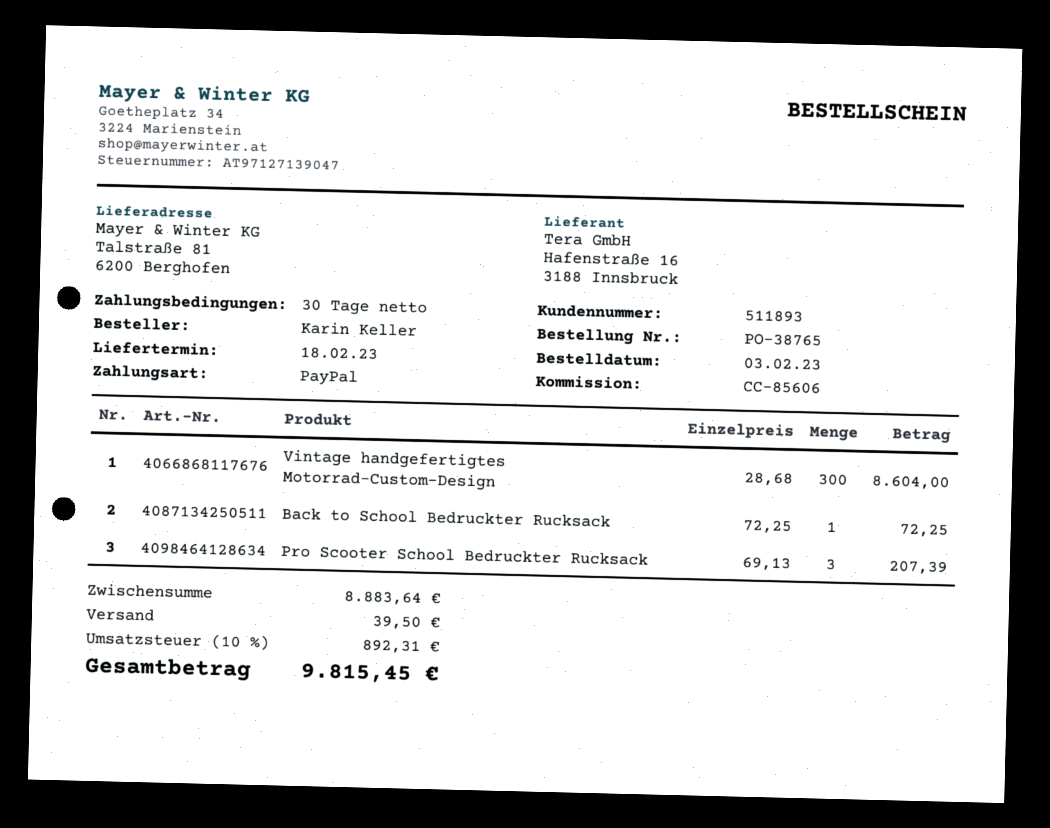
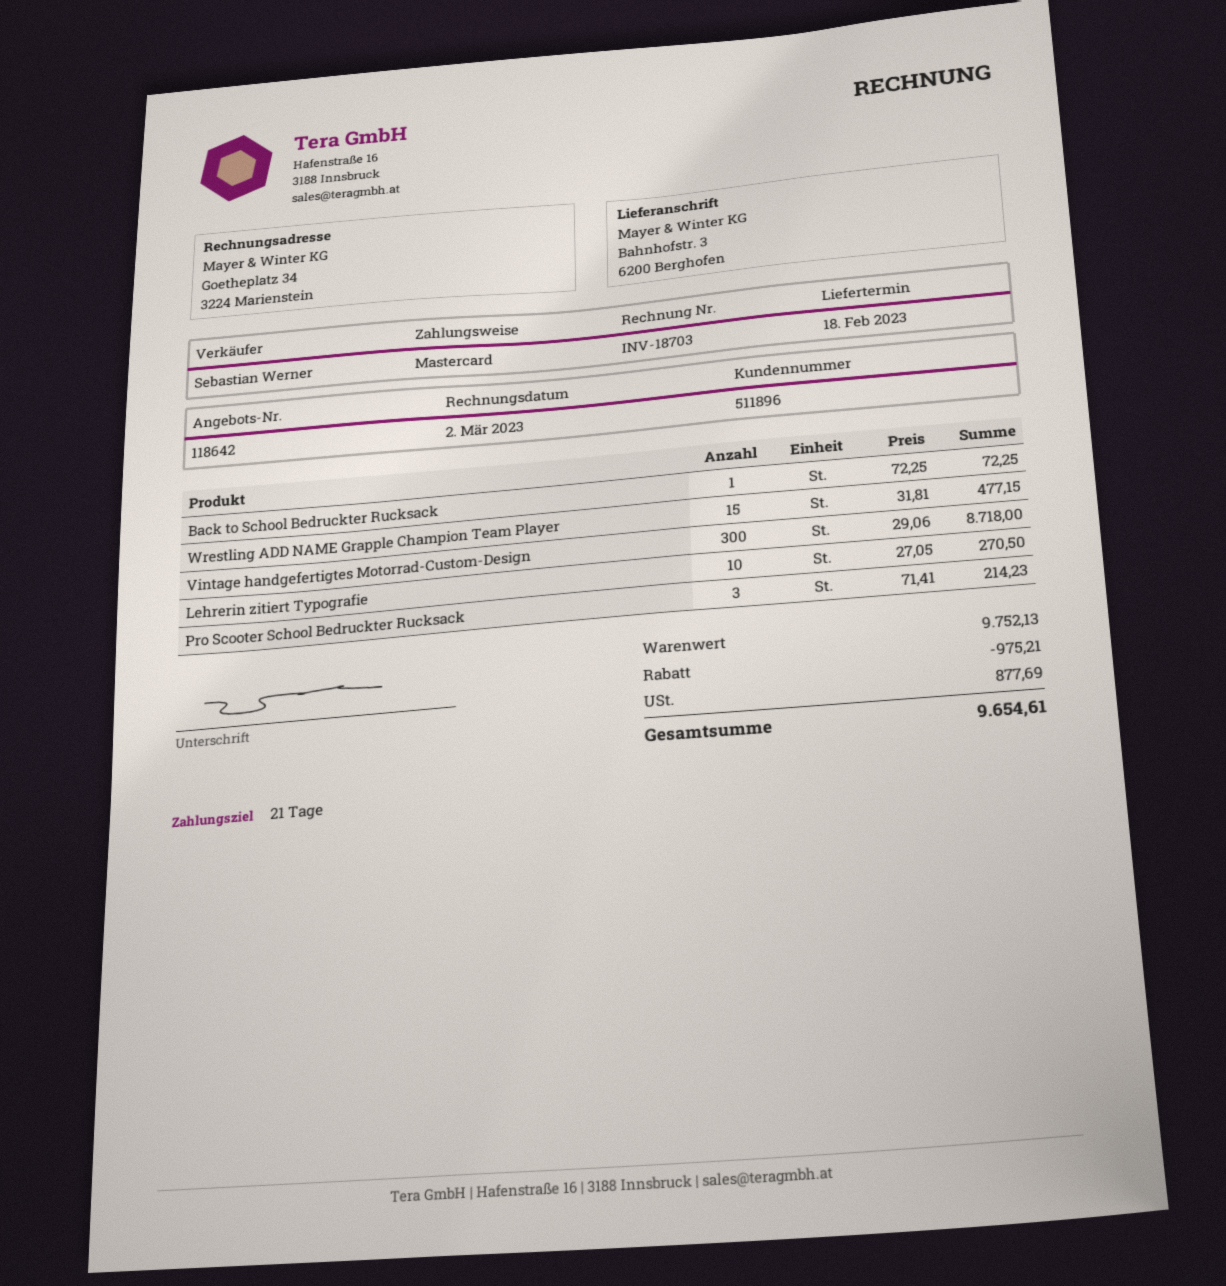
payment terms: 30 days -> 21 days
customer number: 511893 -> 511896
payment method: PayPal -> Mastercard
ship to: Talstraße 81, 6200 Berghofen -> Bahnhofstr. 3, 6200 Berghofen
Vintage handgefertigtes Motorrad-Custom-Design: 300 x 28.68 = 8604.00 -> 300 x 29.06 = 8718.00
Pro Scooter School Bedruckter Rucksack: 3 x 69.13 = 207.39 -> 3 x 71.41 = 214.23
Wrestling ADD NAME Grapple Champion Team Player: none -> 15 x 31.81 = 477.15
Lehrerin zitiert Typografie: none -> 10 x 27.05 = 270.50
subtotal: 8883.64 -> 9752.13
discount: none -> 975.21
shipping: 39.50 -> none
tax: 892.31 -> 877.69
total: 9815.45 -> 9654.61

